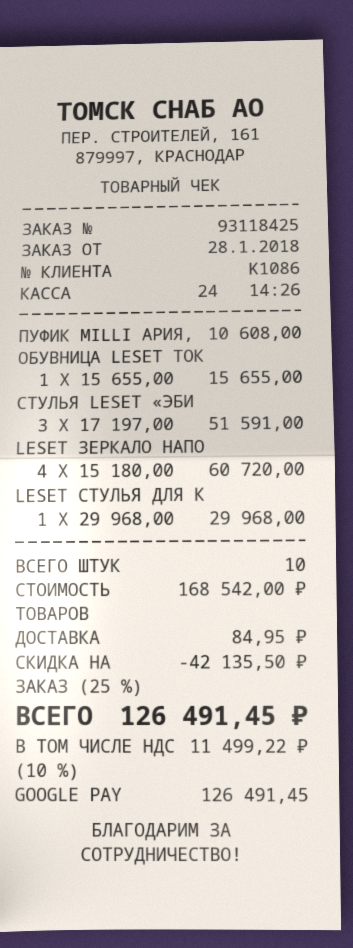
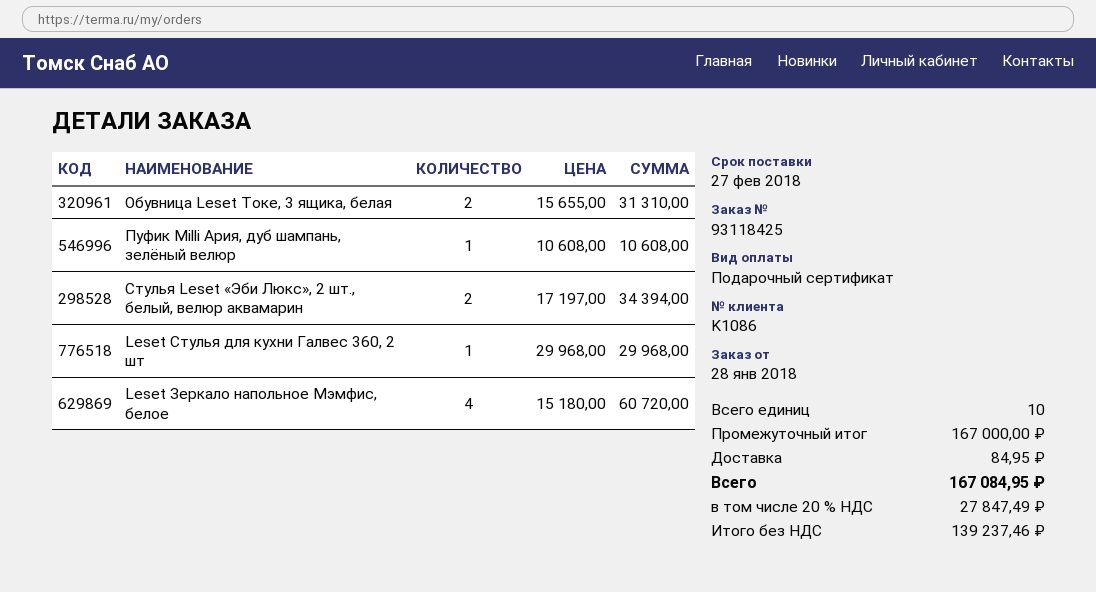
payment method: Google Pay -> gift card
ОБУВНИЦА LESET ТОК: 1 x 15655.00 = 15655.00 -> 2 x 15655.00 = 31310.00
СТУЛЬЯ LESET «ЭБИ: 3 x 17197.00 = 51591.00 -> 2 x 17197.00 = 34394.00
subtotal: 168542.00 -> 167000.00
discount: 25% = 42135.50 -> none
tax: 10% = 11499.22 -> 20% = 27847.49
total: 126491.45 -> 167084.95

